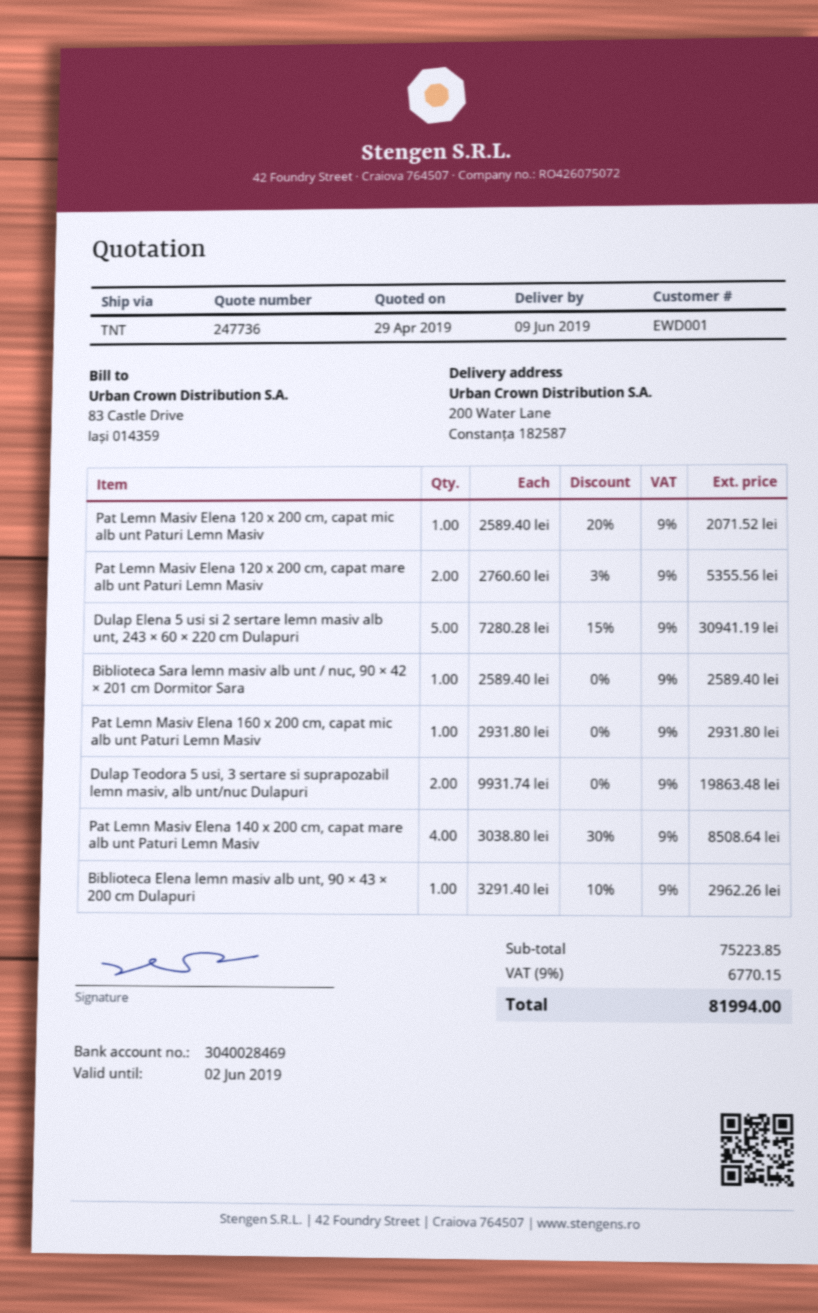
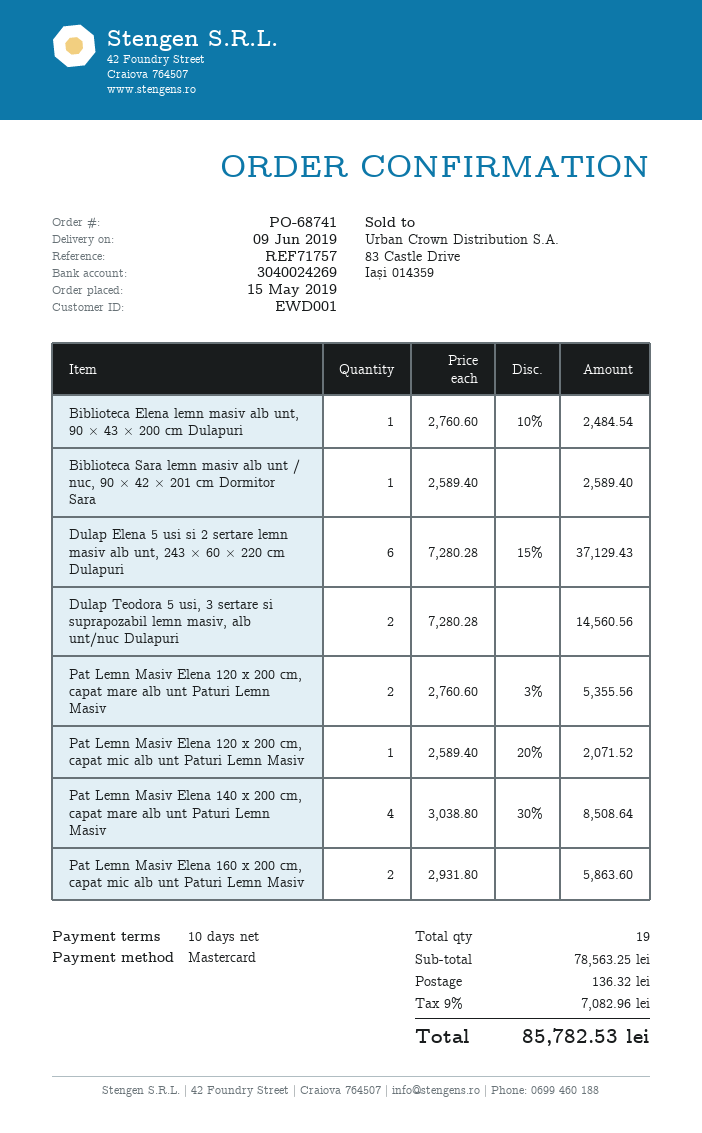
bank account: 3040028469 -> 3040024269
Dulap Elena 5 usi si 2 sertare lemn masiv alb unt, 243 × 60 × 220 cm Dulapuri: 5 x 7280.28 - 15% = 30941.19 -> 6 x 7280.28 - 15% = 37129.43
Pat Lemn Masiv Elena 160 x 200 cm, capat mic alb unt Paturi Lemn Masiv: 1 x 2931.80 = 2931.80 -> 2 x 2931.80 = 5863.60
Dulap Teodora 5 usi, 3 sertare si suprapozabil lemn masiv, alb unt/nuc Dulapuri: 2 x 9931.74 = 19863.48 -> 2 x 7280.28 = 14560.56
Biblioteca Elena lemn masiv alb unt, 90 × 43 × 200 cm Dulapuri: 1 x 3291.40 - 10% = 2962.26 -> 1 x 2760.60 - 10% = 2484.54
subtotal: 75223.85 -> 78563.25
shipping: none -> 136.32
tax: 9% = 6770.15 -> 9% = 7082.96
total: 81994.00 -> 85782.53

